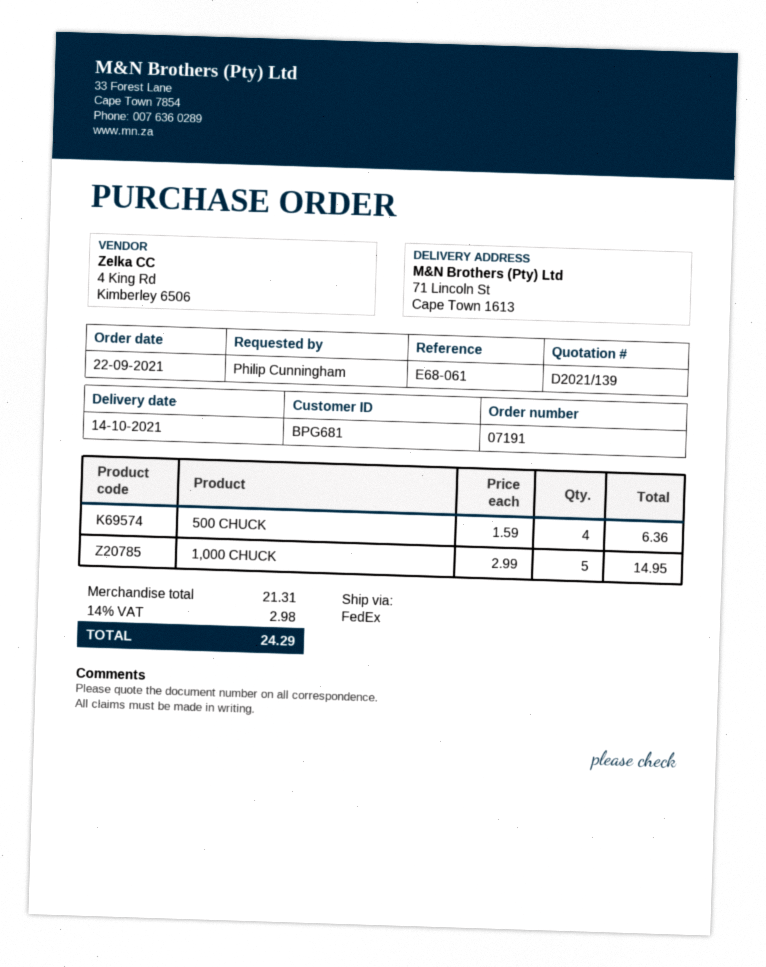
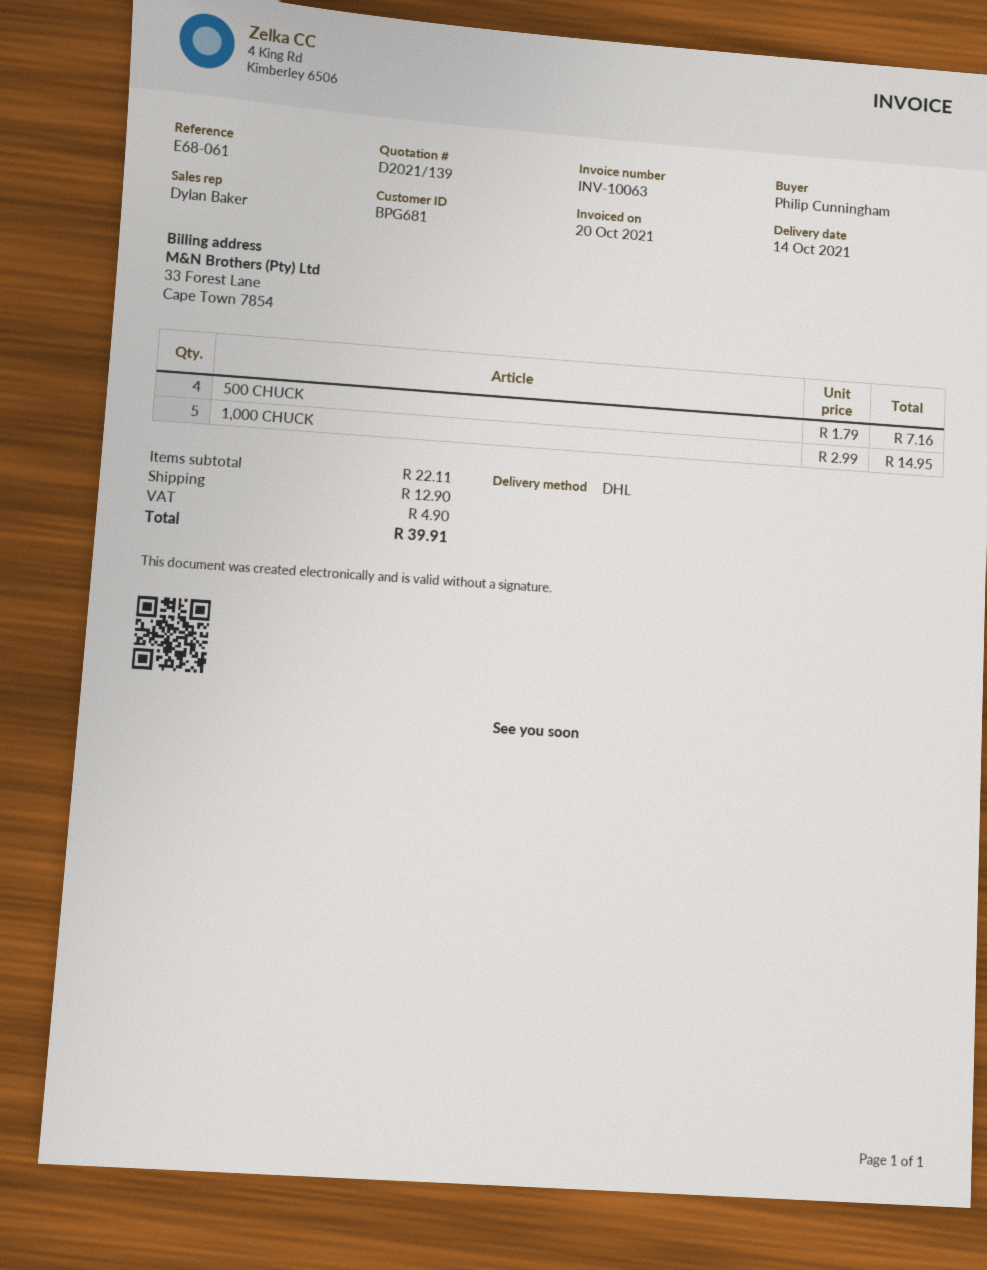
shipping method: FedEx -> DHL
500 CHUCK: 4 x 1.59 = 6.36 -> 4 x 1.79 = 7.16
subtotal: 21.31 -> 22.11
shipping: none -> 12.90
tax: 2.98 -> 4.90
total: 24.29 -> 39.91

